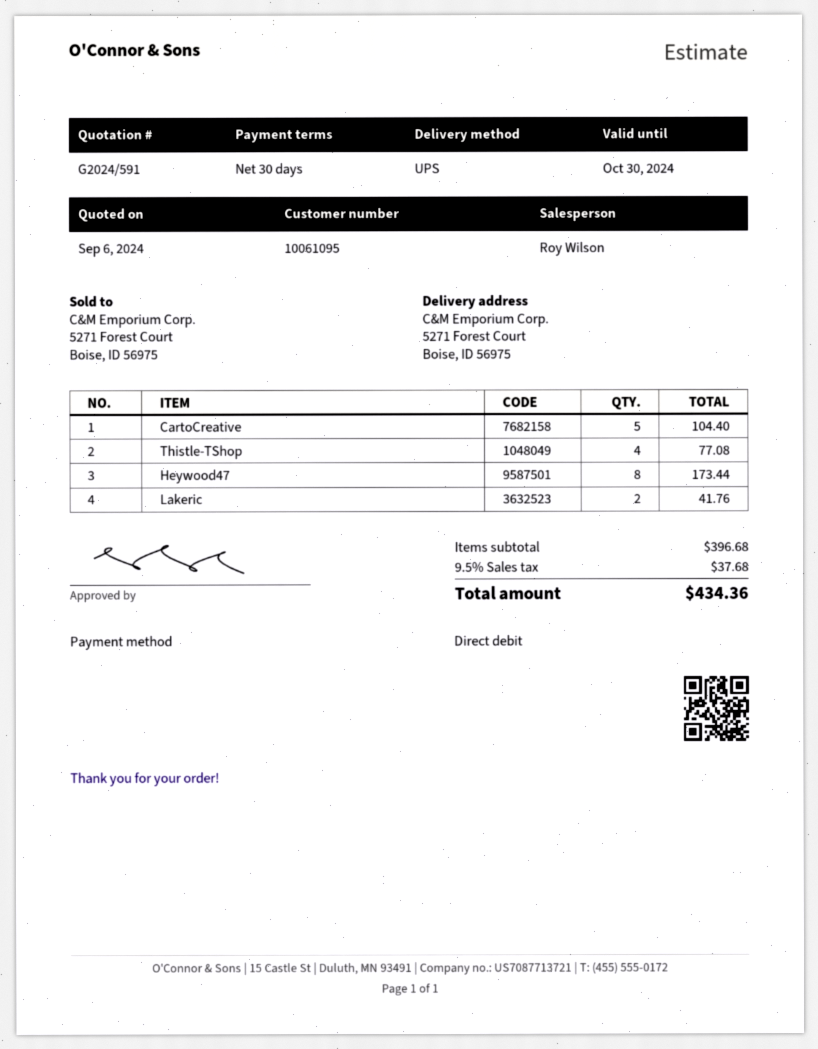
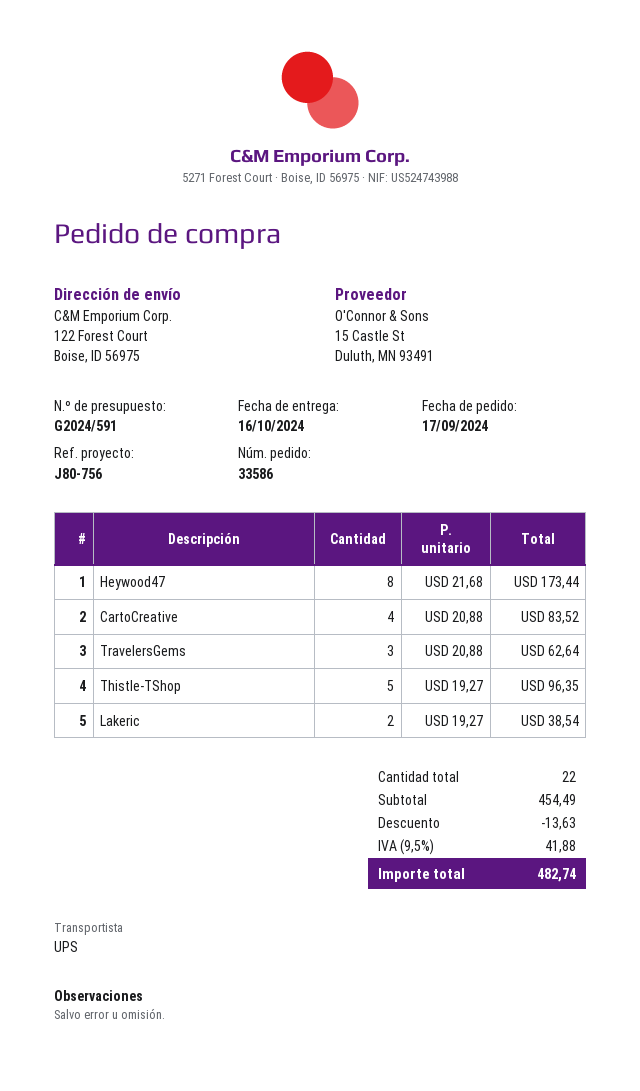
ship to: 5271 Forest Court, Boise, ID 56975 -> 122 Forest Court, Boise, ID 56975
CartoCreative: 5 for 104.40 -> 4 for 83.52
Thistle-TShop: 4 for 77.08 -> 5 for 96.35
Lakeric: 2 for 41.76 -> 2 for 38.54
TravelersGems: none -> 3 for 62.64
subtotal: 396.68 -> 454.49
discount: none -> 13.63
tax: 9.5% = 37.68 -> 9.5% = 41.88
total: 434.36 -> 482.74

